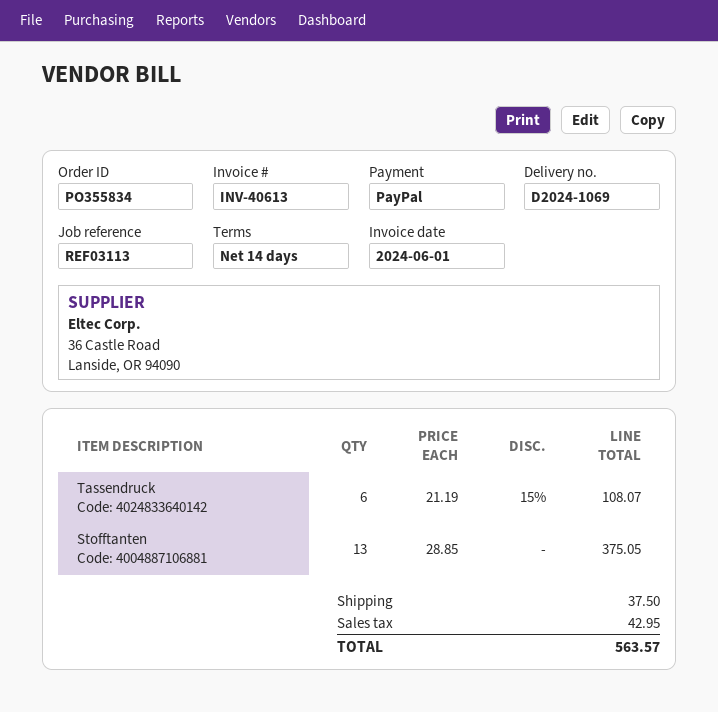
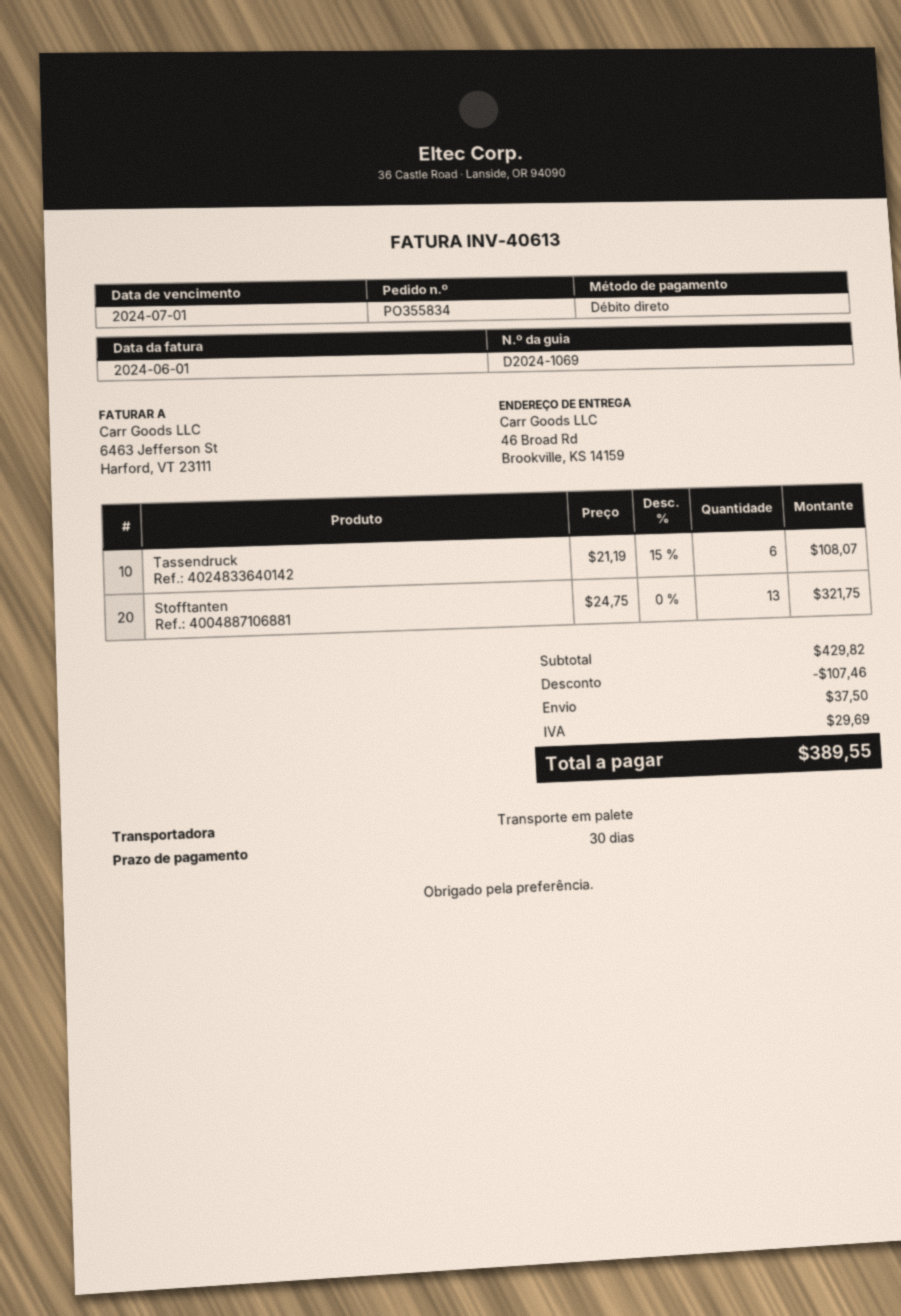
payment terms: 14 days -> 30 days
payment method: PayPal -> direct debit
Stofftanten: 13 x 28.85 = 375.05 -> 13 x 24.75 = 321.75
discount: none -> 107.46
tax: 42.95 -> 29.69
total: 563.57 -> 389.55

